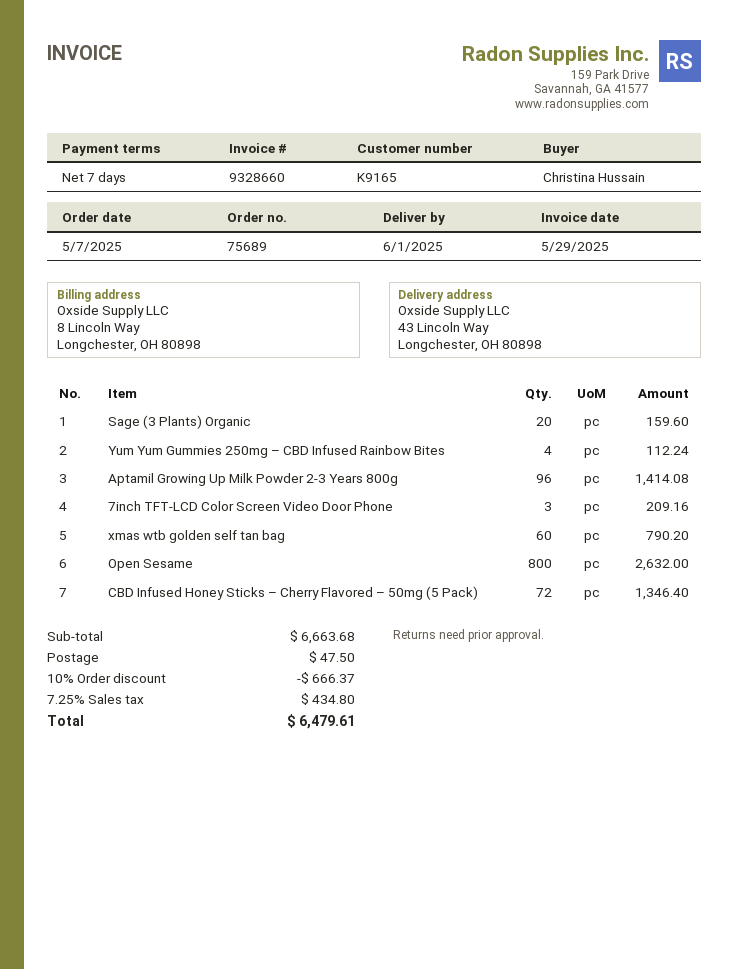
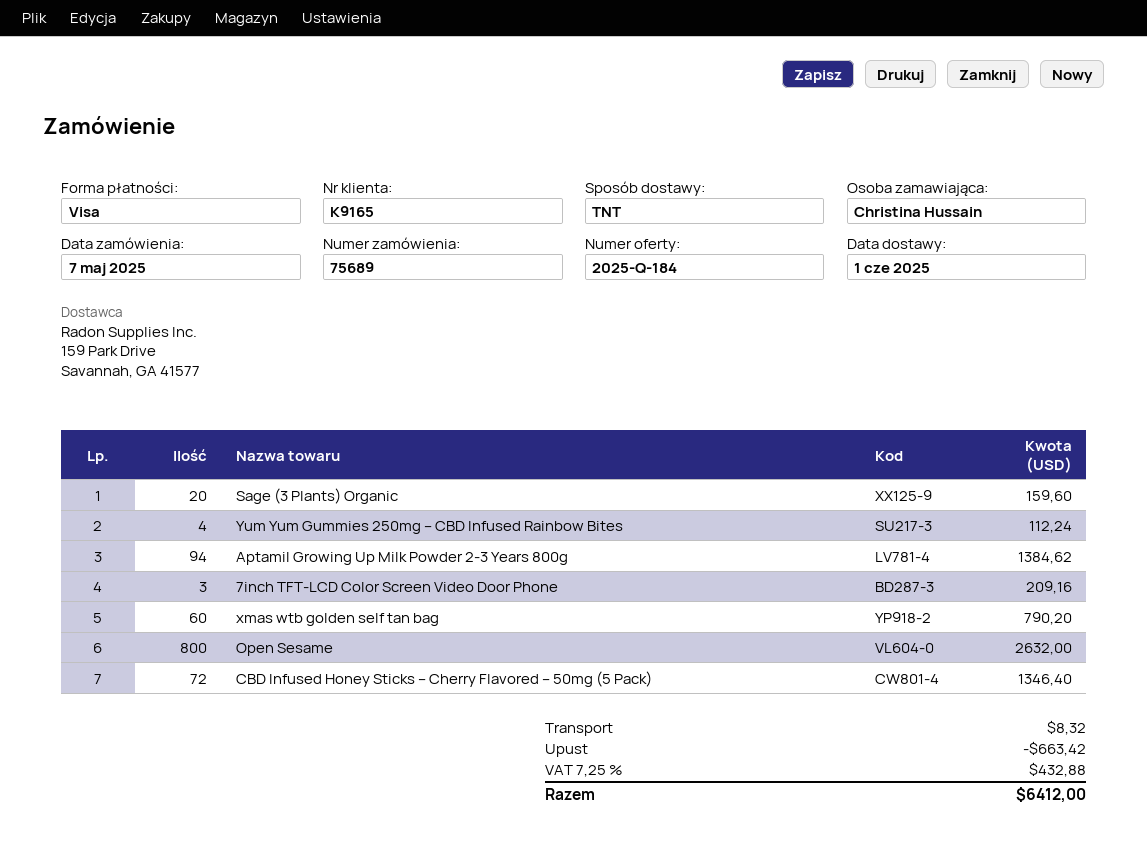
Aptamil Growing Up Milk Powder 2-3 Years 800g: 96 for 1414.08 -> 94 for 1384.62
discount: 666.37 -> 663.42
shipping: 47.50 -> 8.32
tax: 7.25% = 434.80 -> 7.25% = 432.88
total: 6479.61 -> 6412.00

